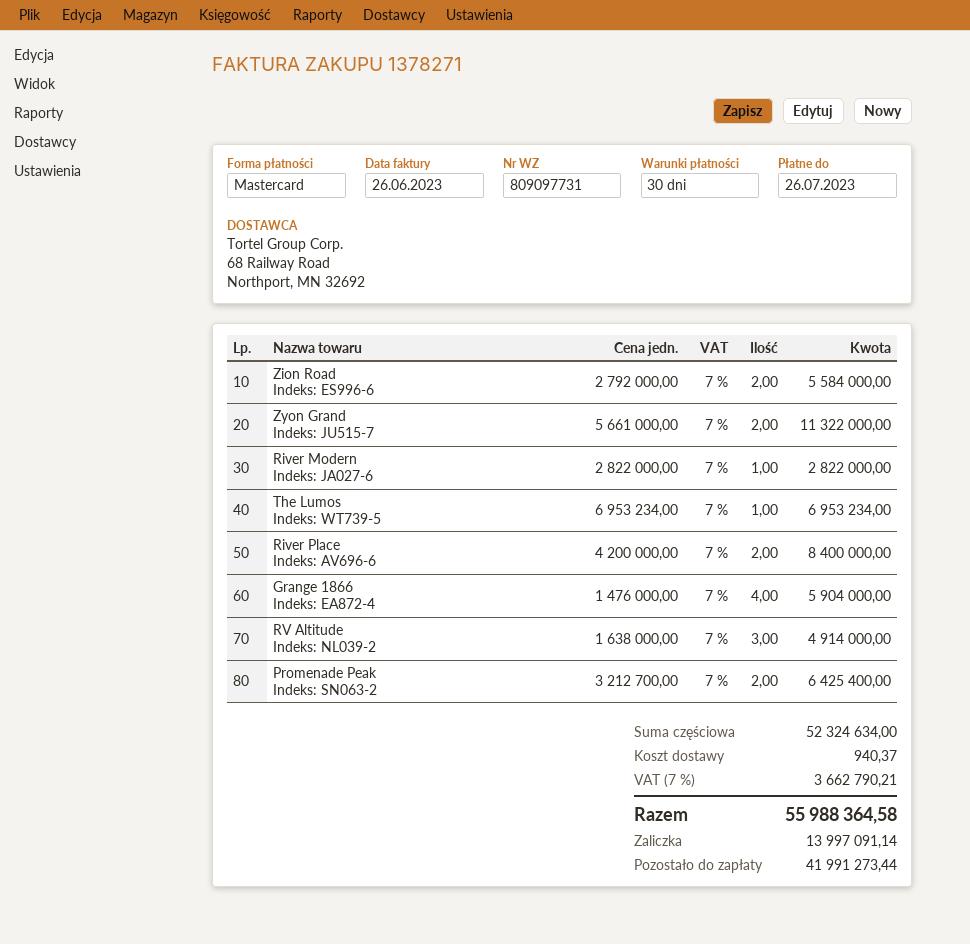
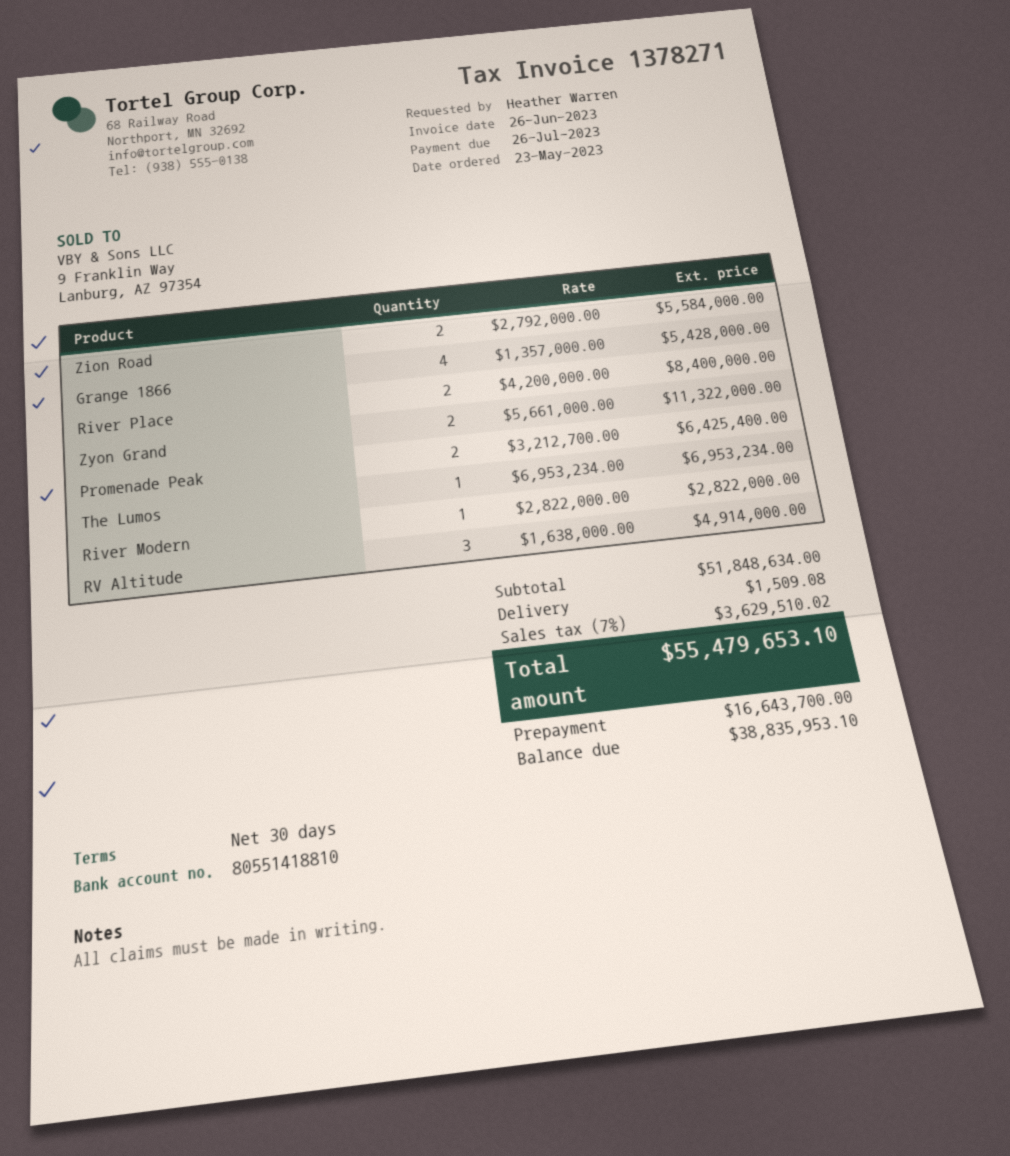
Grange 1866: 4 x 1476000.00 = 5904000.00 -> 4 x 1357000.00 = 5428000.00
subtotal: 52324634.00 -> 51848634.00
shipping: 940.37 -> 1509.08
tax: 7% = 3662790.21 -> 7% = 3629510.02
total: 55988364.58 -> 55479653.10
deposit: 13997091.14 -> 16643700.00
balance: 41991273.44 -> 38835953.10

